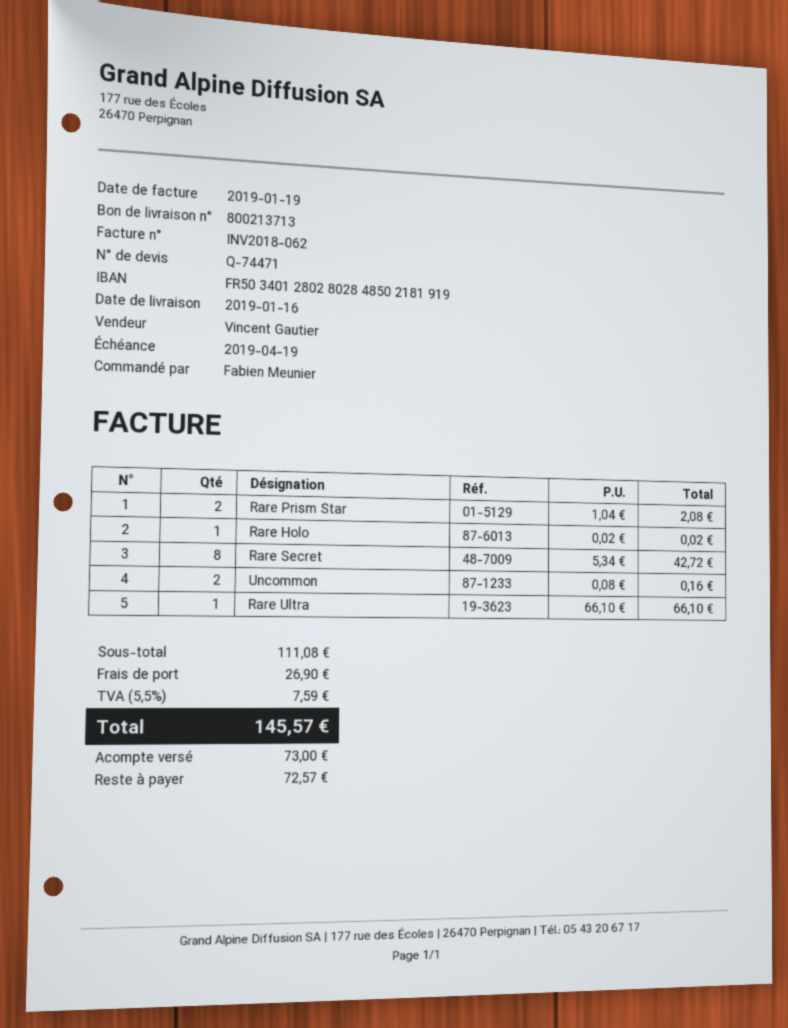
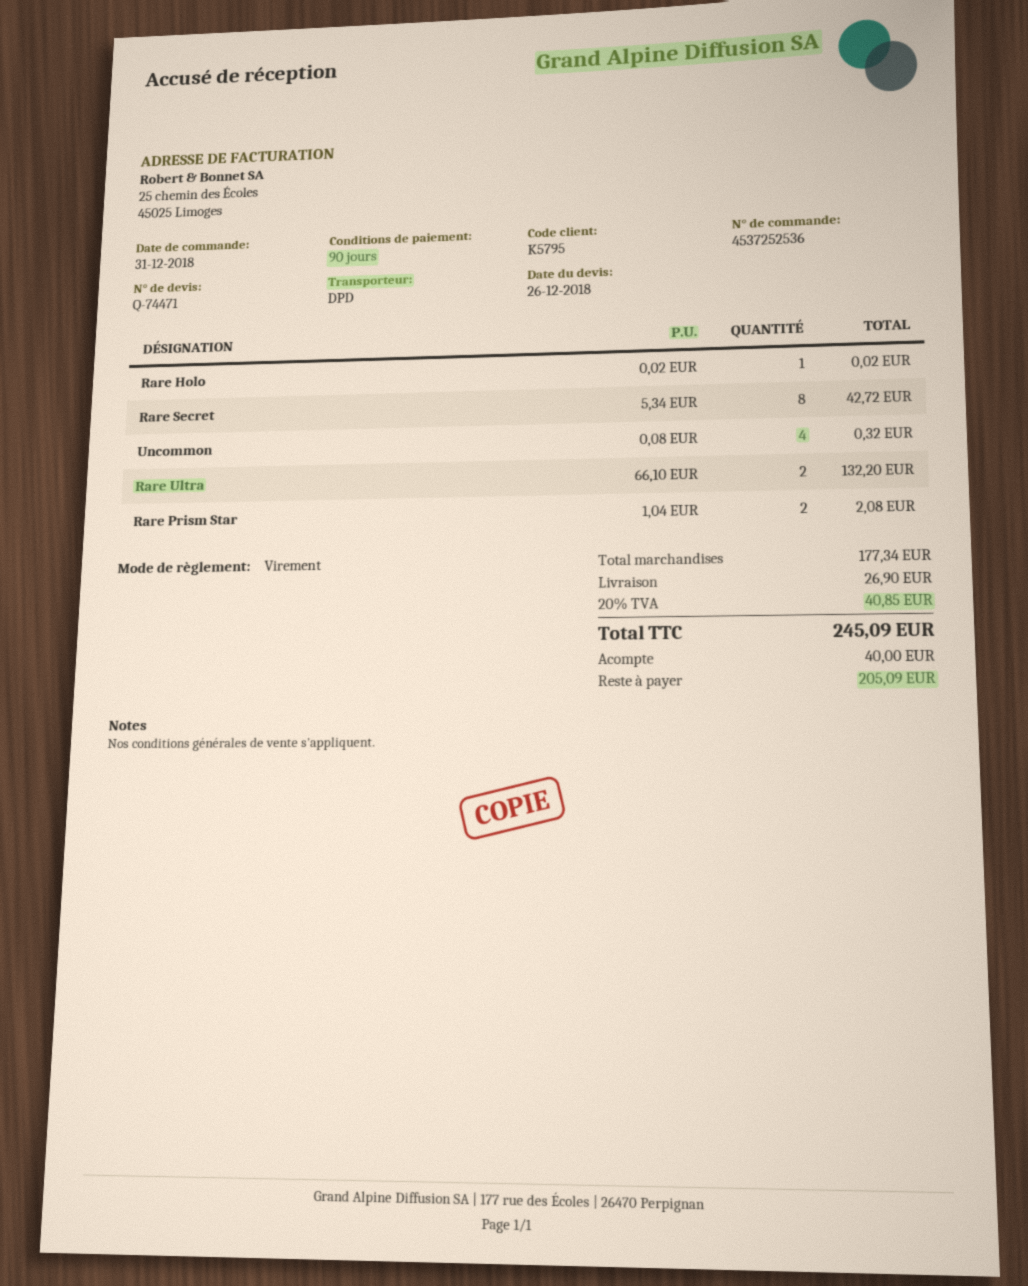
Uncommon: 2 x 0.08 = 0.16 -> 4 x 0.08 = 0.32
Rare Ultra: 1 x 66.10 = 66.10 -> 2 x 66.10 = 132.20
subtotal: 111.08 -> 177.34
tax: 5.5% = 7.59 -> 20% = 40.85
total: 145.57 -> 245.09
deposit: 73.00 -> 40.00
balance: 72.57 -> 205.09

